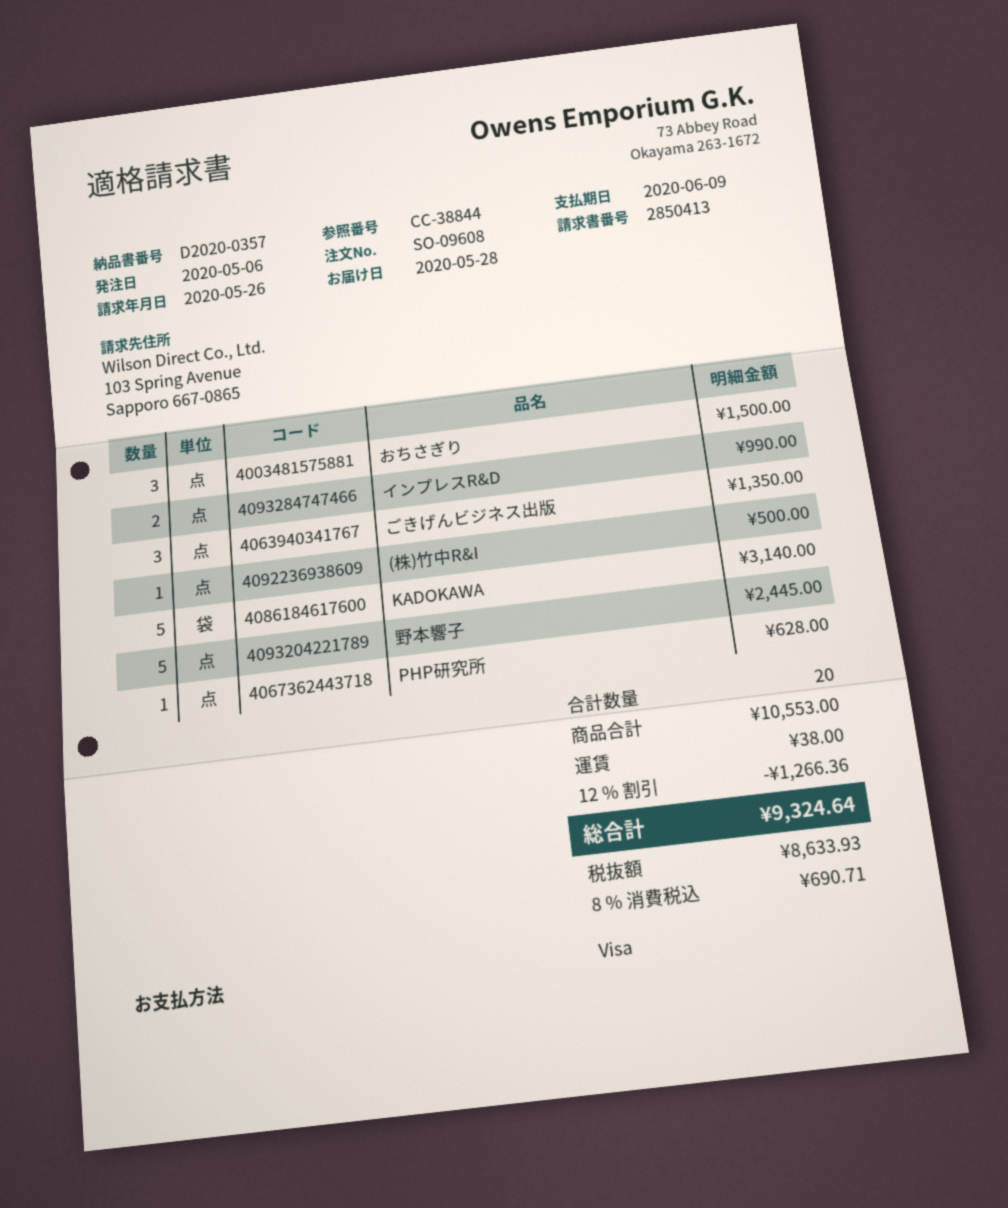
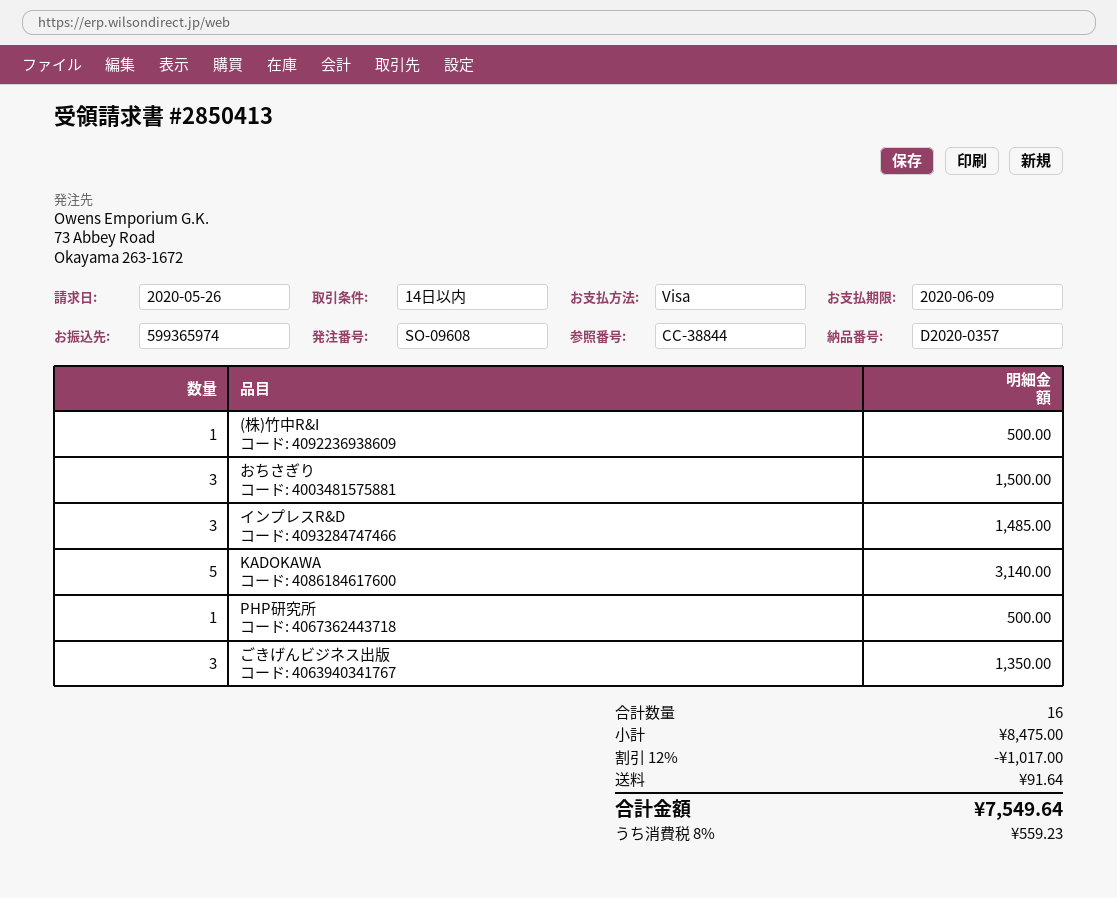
インプレスR&D: 2 for 990.00 -> 3 for 1485.00
野本響子: 5 for 2445.00 -> none
PHP研究所: 1 for 628.00 -> 1 for 500.00
total quantity: 20 -> 16
subtotal: 10553.00 -> 8475.00
discount: 12% = 1266.36 -> 12% = 1017.00
shipping: 38.00 -> 91.64
tax: 8% = 690.71 -> 8% = 559.23
total: 9324.64 -> 7549.64

